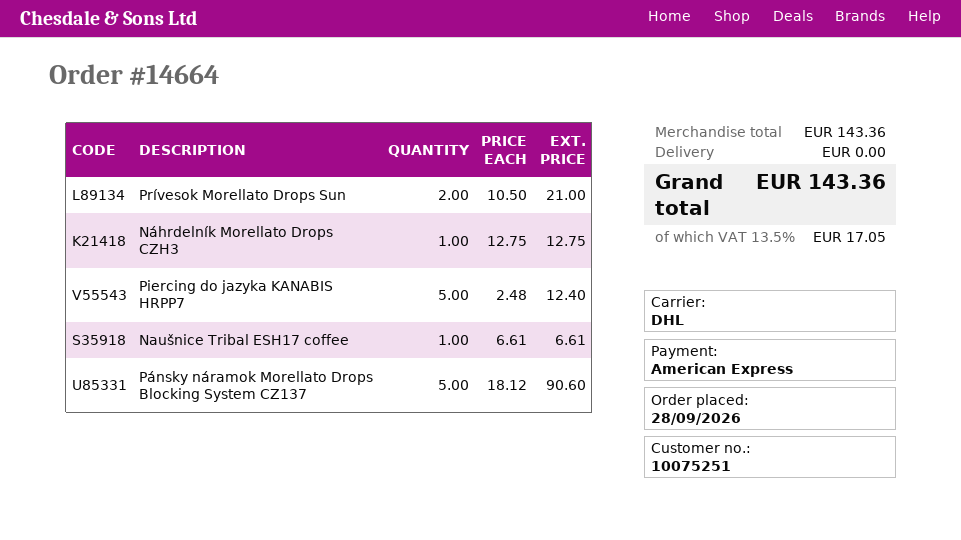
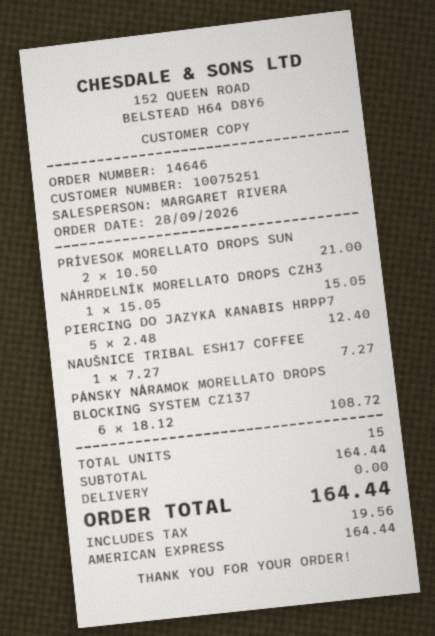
order number: 14664 -> 14646
Náhrdelník Morellato Drops CZH3: 1 x 12.75 = 12.75 -> 1 x 15.05 = 15.05
Naušnice Tribal ESH17 coffee: 1 x 6.61 = 6.61 -> 1 x 7.27 = 7.27
Pánsky náramok Morellato Drops Blocking System CZ137: 5 x 18.12 = 90.60 -> 6 x 18.12 = 108.72
subtotal: 143.36 -> 164.44
tax: 17.05 -> 19.56
total: 143.36 -> 164.44

